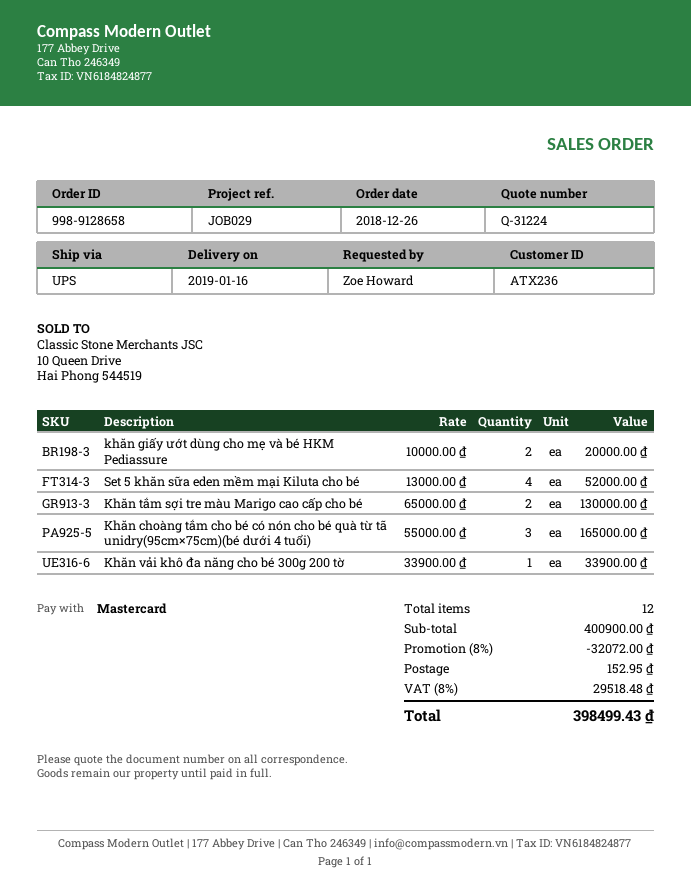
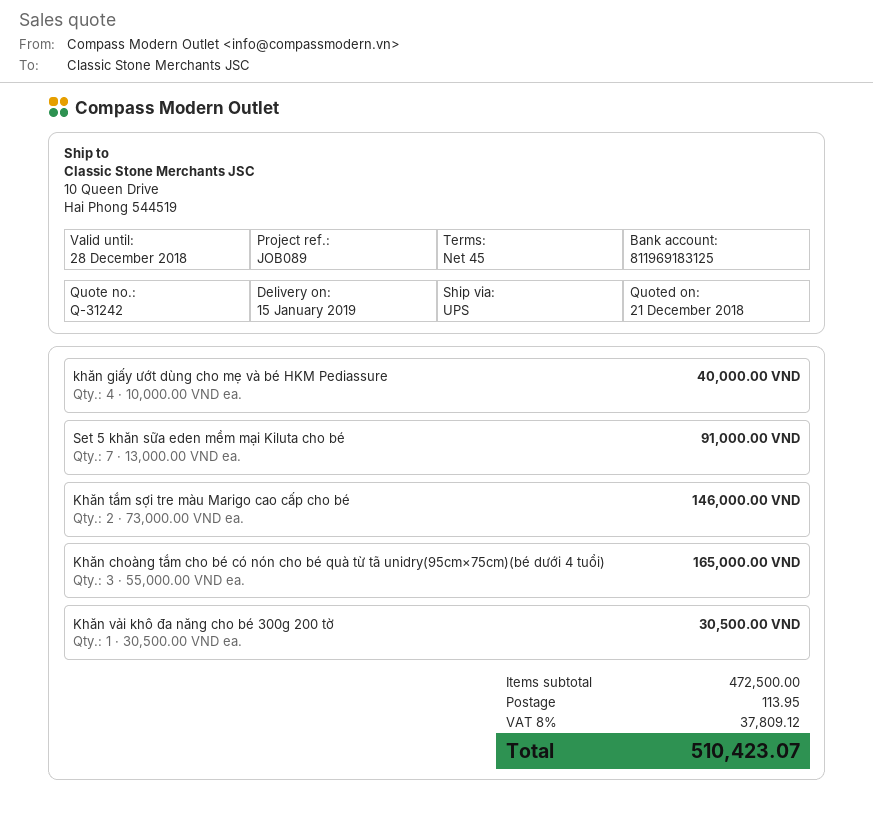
quote number: Q-31224 -> Q-31242
delivery date: 2019-01-16 -> 2019-01-15
reference: JOB029 -> JOB089
khăn giấy ướt dùng cho mẹ và bé HKM Pediassure: 2 x 10000.00 = 20000.00 -> 4 x 10000.00 = 40000.00
Set 5 khăn sữa eden mềm mại Kiluta cho bé: 4 x 13000.00 = 52000.00 -> 7 x 13000.00 = 91000.00
Khăn tắm sợi tre màu Marigo cao cấp cho bé: 2 x 65000.00 = 130000.00 -> 2 x 73000.00 = 146000.00
Khăn vải khô đa năng cho bé 300g 200 tờ: 1 x 33900.00 = 33900.00 -> 1 x 30500.00 = 30500.00
subtotal: 400900.00 -> 472500.00
discount: 8% = 32072.00 -> none
shipping: 152.95 -> 113.95
tax: 8% = 29518.48 -> 8% = 37809.12
total: 398499.43 -> 510423.07

